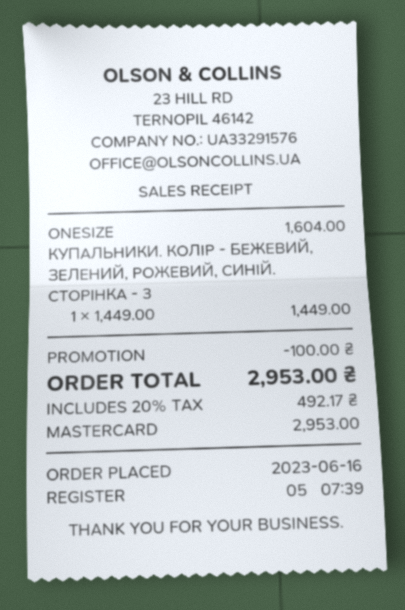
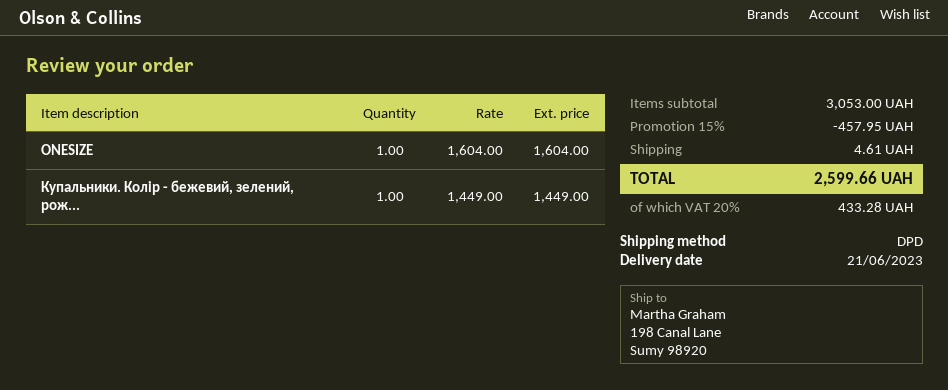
discount: 100.00 -> 457.95
shipping: none -> 4.61
tax: 20% = 492.17 -> 20% = 433.28
total: 2953.00 -> 2599.66

